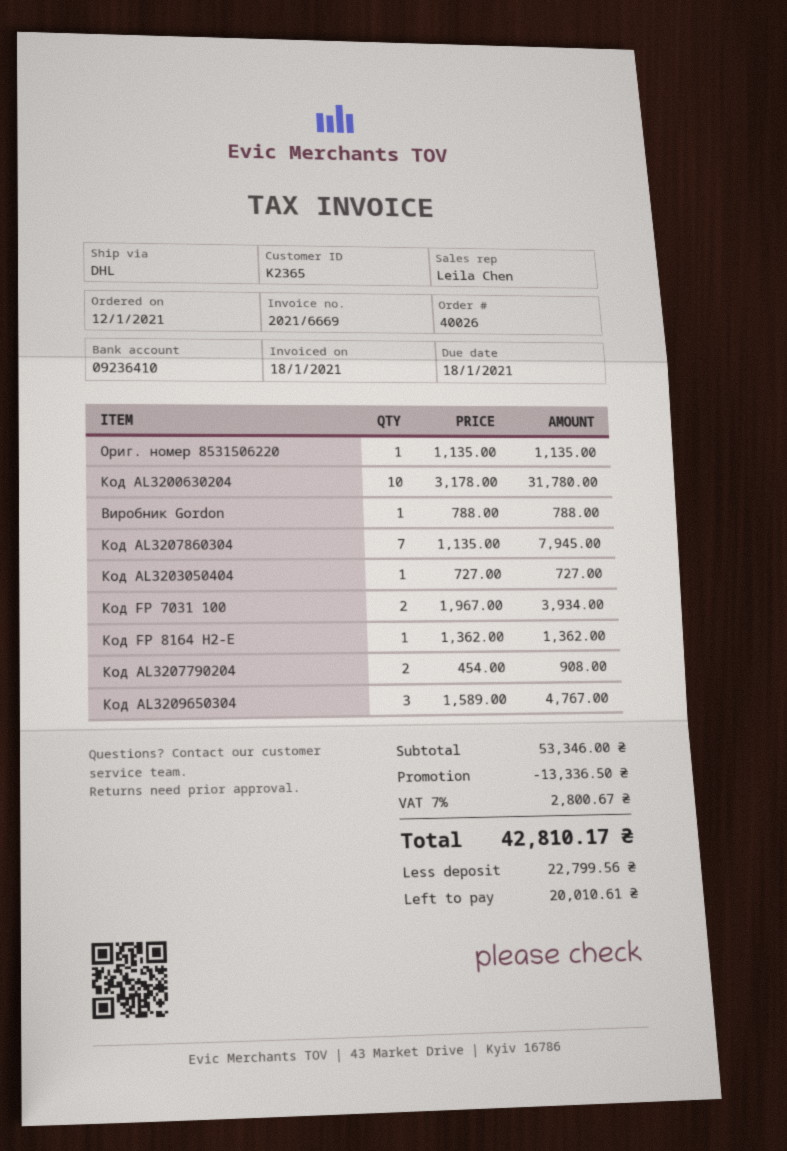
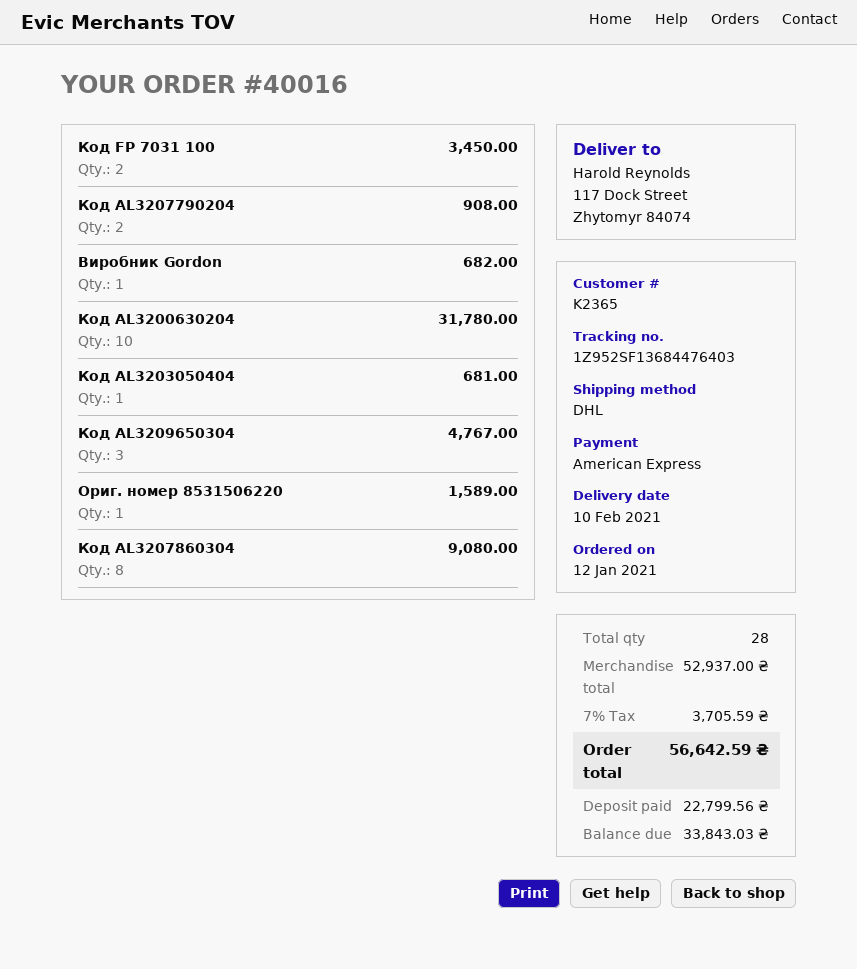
order number: 40026 -> 40016
Ориг. номер 8531506220: 1 for 1135.00 -> 1 for 1589.00
Виробник Gordon: 1 for 788.00 -> 1 for 682.00
Код AL3207860304: 7 for 7945.00 -> 8 for 9080.00
Код AL3203050404: 1 for 727.00 -> 1 for 681.00
Код FP 7031 100: 2 for 3934.00 -> 2 for 3450.00
Код FP 8164 H2-E: 1 for 1362.00 -> none
subtotal: 53346.00 -> 52937.00
discount: 13336.50 -> none
tax: 7% = 2800.67 -> 7% = 3705.59
total: 42810.17 -> 56642.59
balance: 20010.61 -> 33843.03

